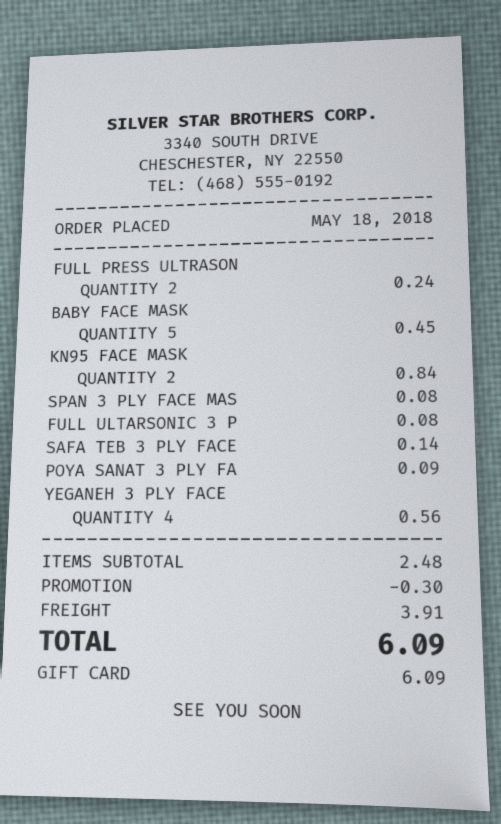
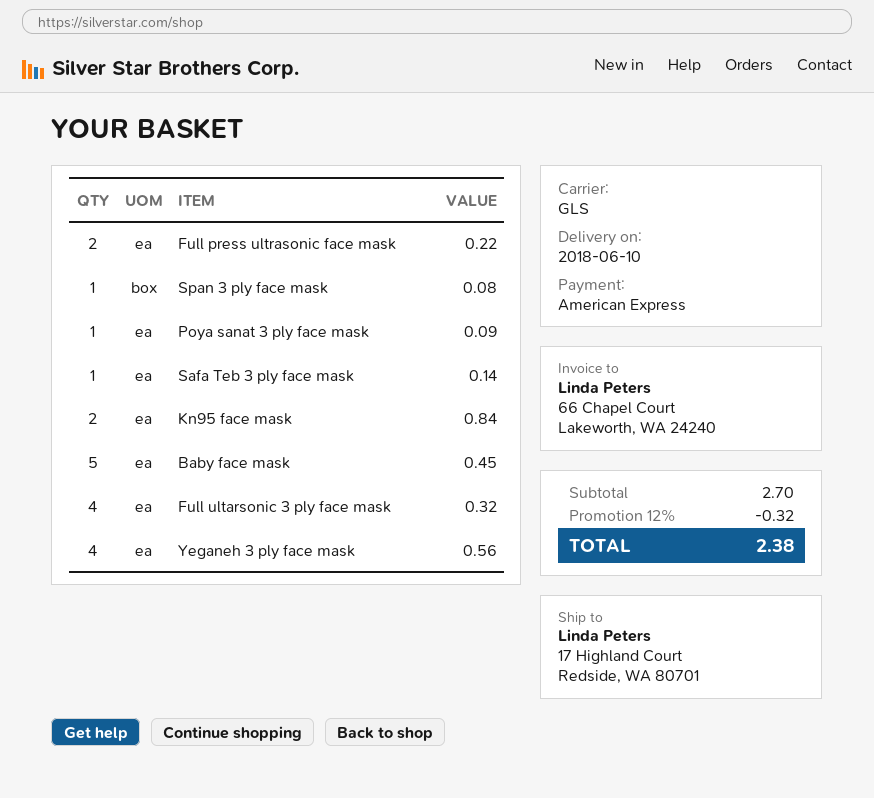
payment method: gift card -> American Express
FULL PRESS ULTRASON: 2 for 0.24 -> 2 for 0.22
FULL ULTARSONIC 3 P: 1 for 0.08 -> 4 for 0.32
subtotal: 2.48 -> 2.70
discount: 0.30 -> 0.32
shipping: 3.91 -> none
total: 6.09 -> 2.38

